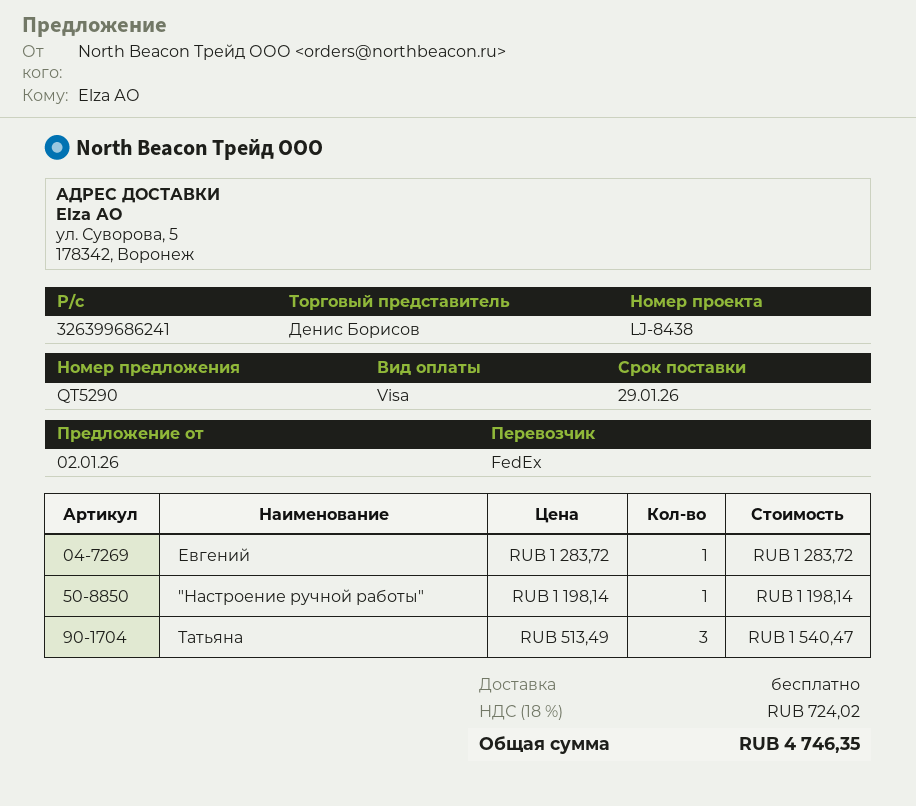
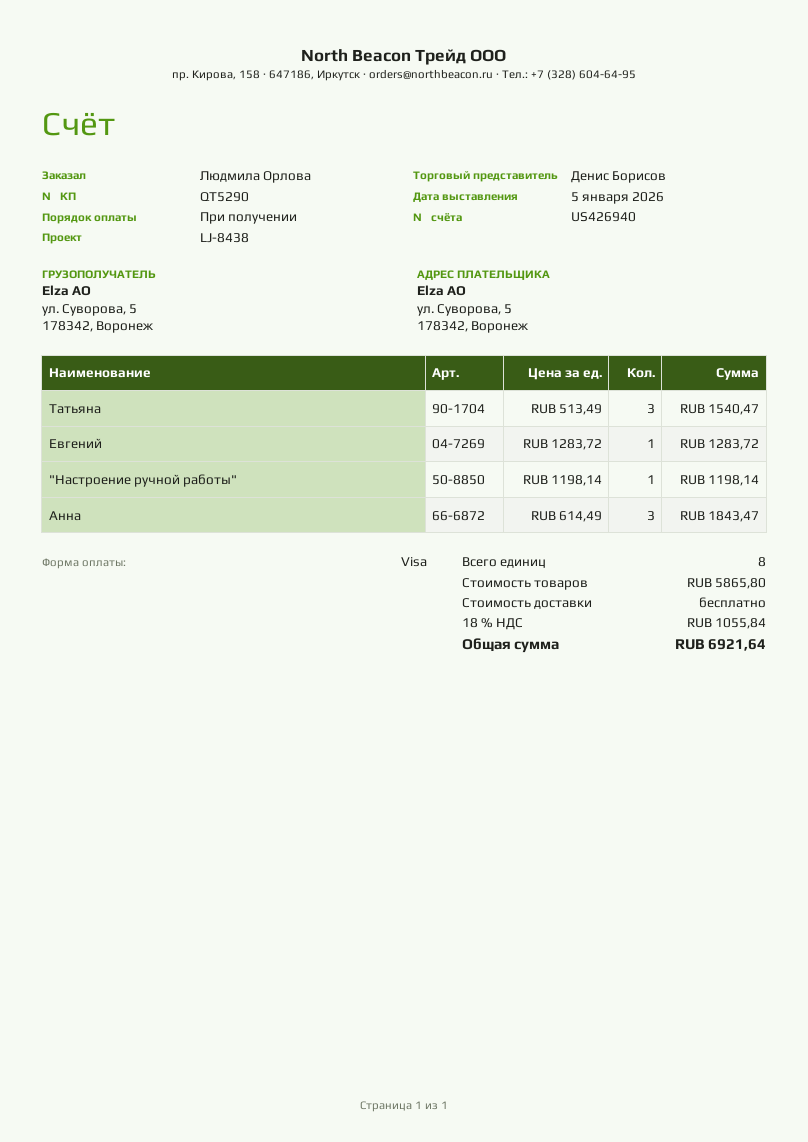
Анна: none -> 3 x 614.49 = 1843.47
tax: 18% = 724.02 -> 18% = 1055.84
total: 4746.35 -> 6921.64

